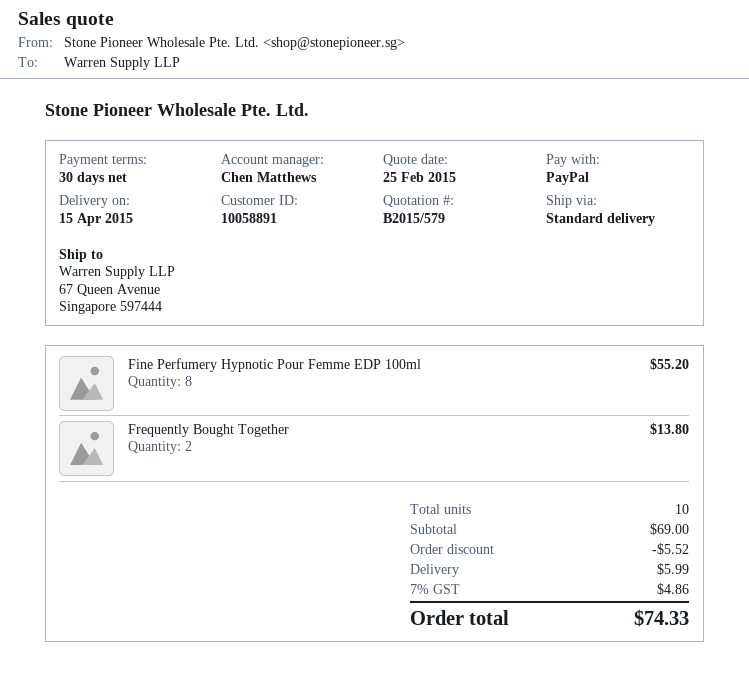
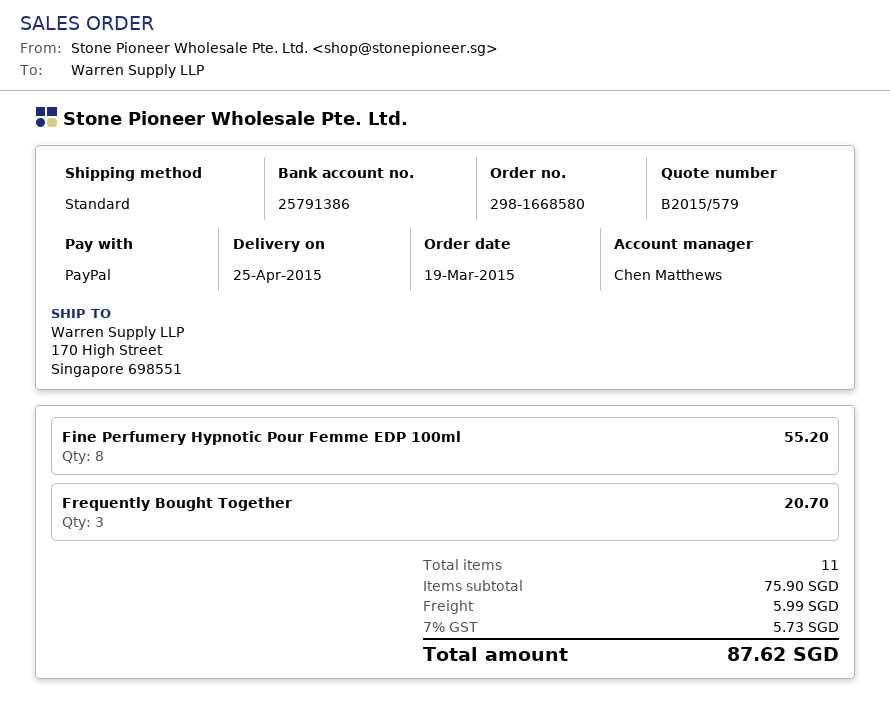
delivery date: 2015-04-15 -> 2015-04-25
ship to: 67 Queen Avenue, Singapore 597444 -> 170 High Street, Singapore 698551
Frequently Bought Together: 2 for 13.80 -> 3 for 20.70
total quantity: 10 -> 11
subtotal: 69.00 -> 75.90
discount: 5.52 -> none
tax: 7% = 4.86 -> 7% = 5.73
total: 74.33 -> 87.62

